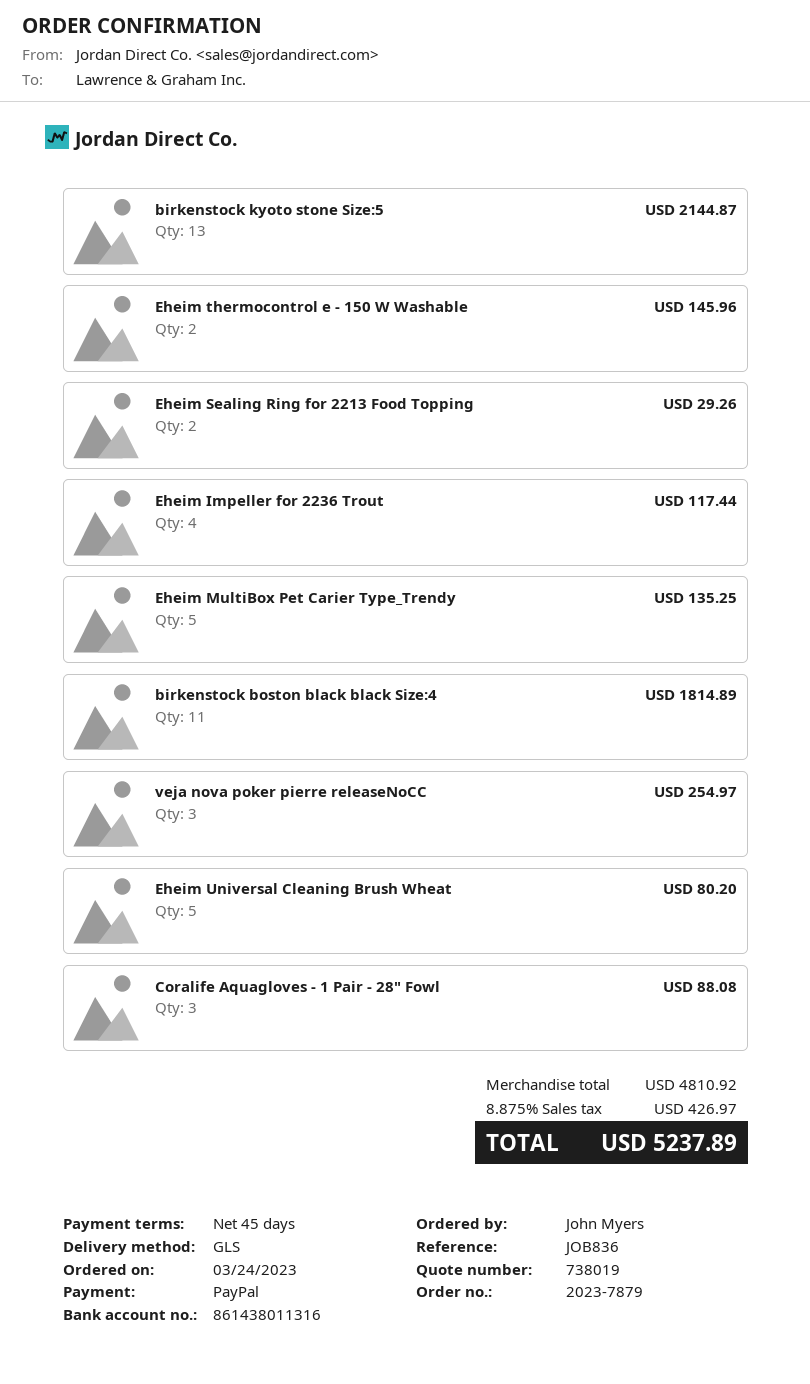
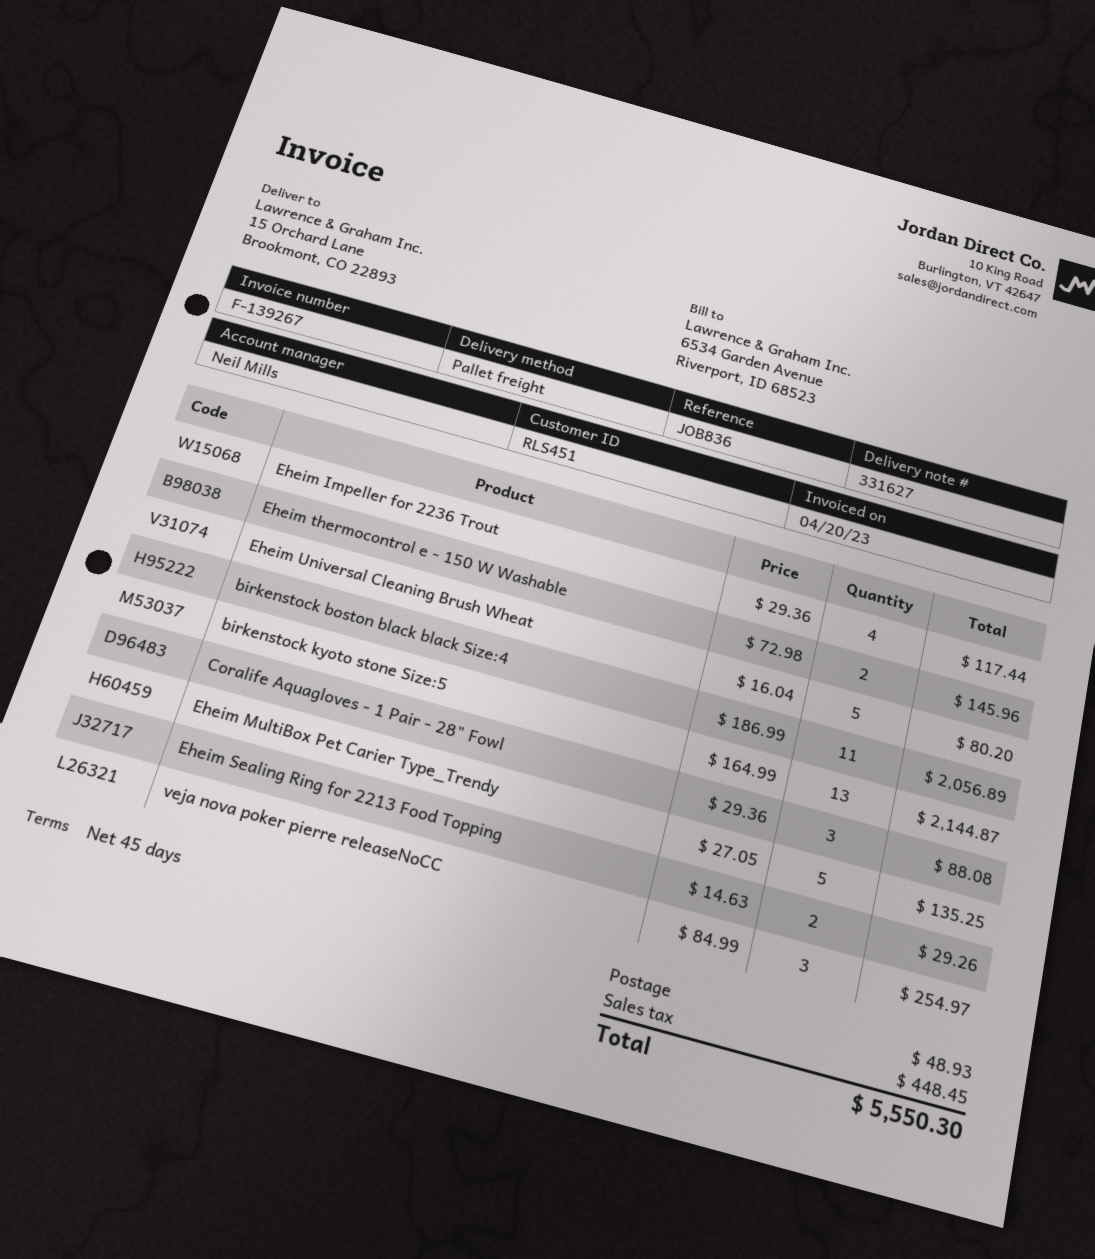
shipping method: GLS -> pallet freight
birkenstock boston black black Size:4: 11 for 1814.89 -> 11 for 2056.89
shipping: none -> 48.93
tax: 426.97 -> 448.45
total: 5237.89 -> 5550.30

